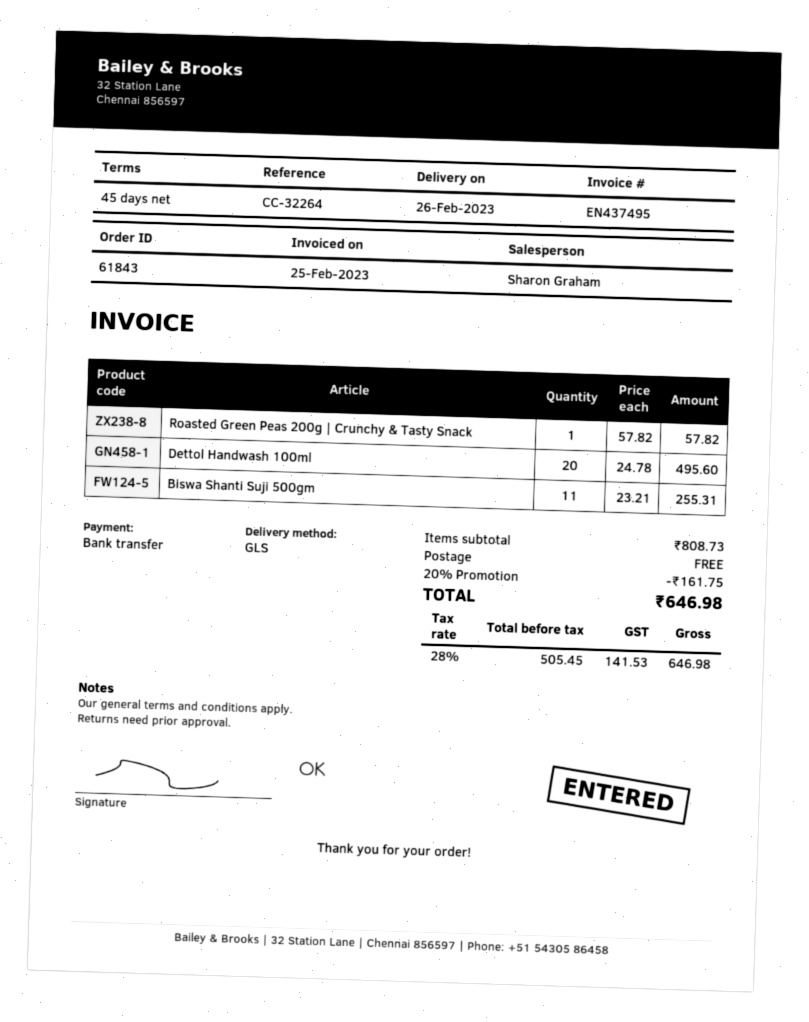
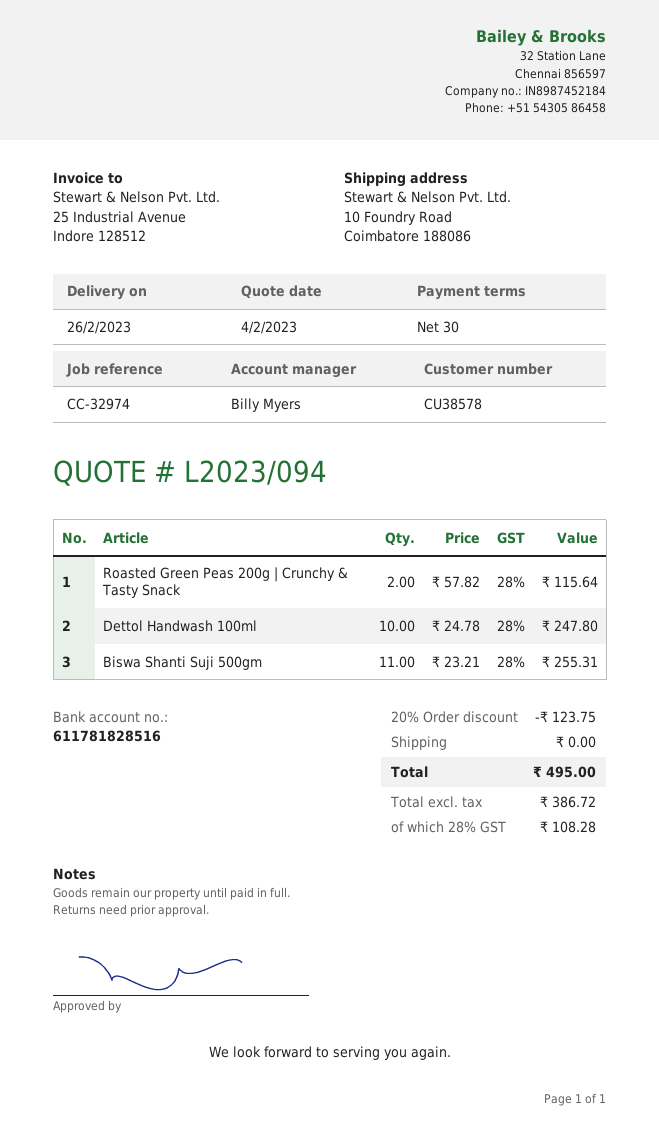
payment terms: 45 days -> 30 days
reference: CC-32264 -> CC-32974
sales rep: Sharon Graham -> Billy Myers
Roasted Green Peas 200g | Crunchy & Tasty Snack: 1 x 57.82 = 57.82 -> 2 x 57.82 = 115.64
Dettol Handwash 100ml: 20 x 24.78 = 495.60 -> 10 x 24.78 = 247.80
discount: 20% = 161.75 -> 20% = 123.75
net: 505.45 -> 386.72
tax: 28% = 141.53 -> 28% = 108.28
total: 646.98 -> 495.00

